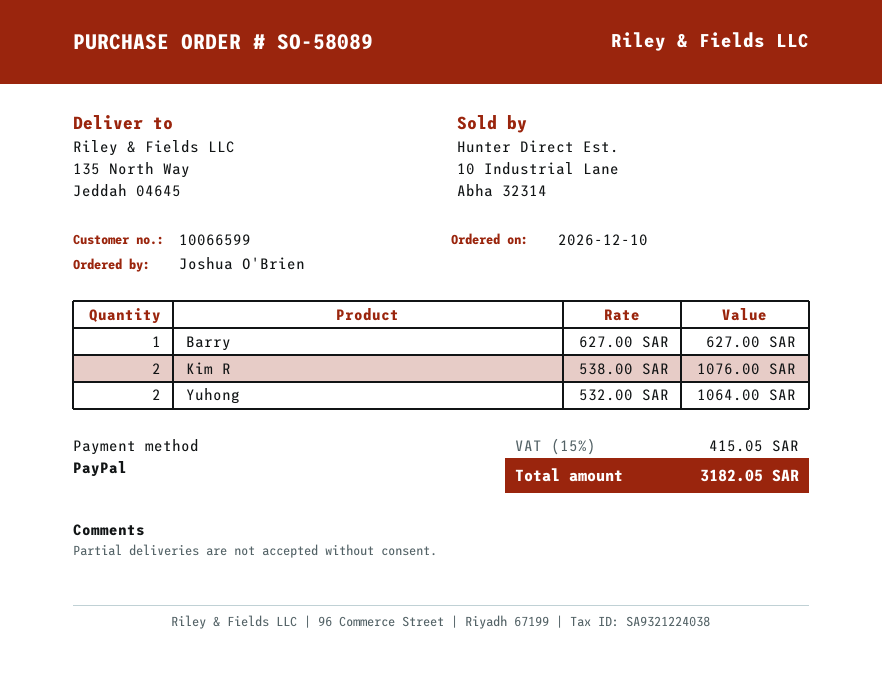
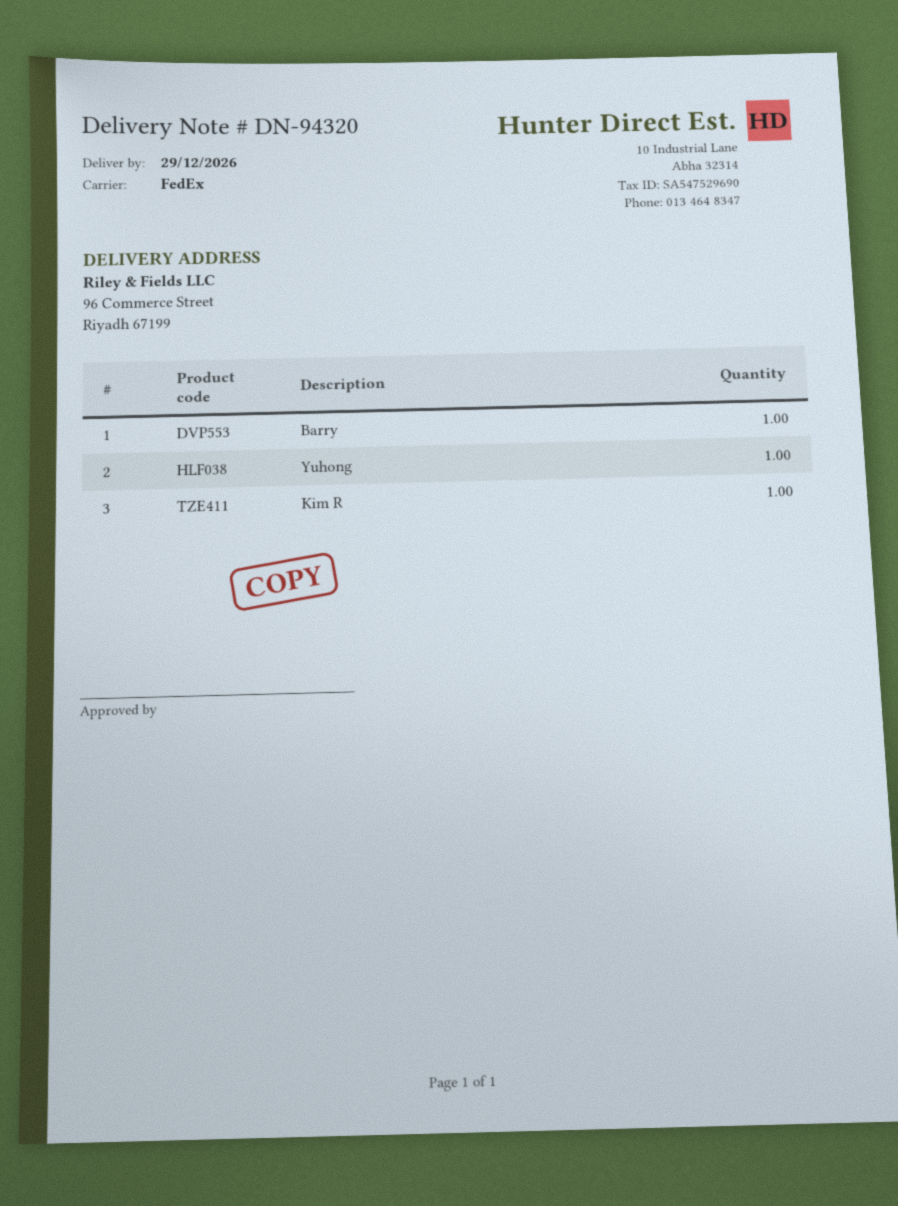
ship to: 135 North Way, Jeddah 04645 -> 96 Commerce Street, Riyadh 67199
Kim R: 2 -> 1
Yuhong: 2 -> 1

